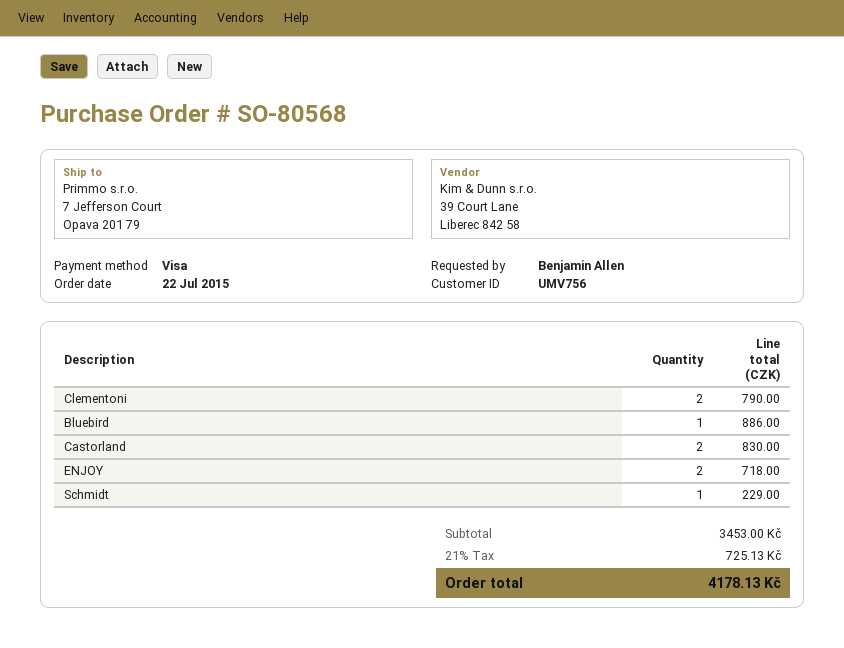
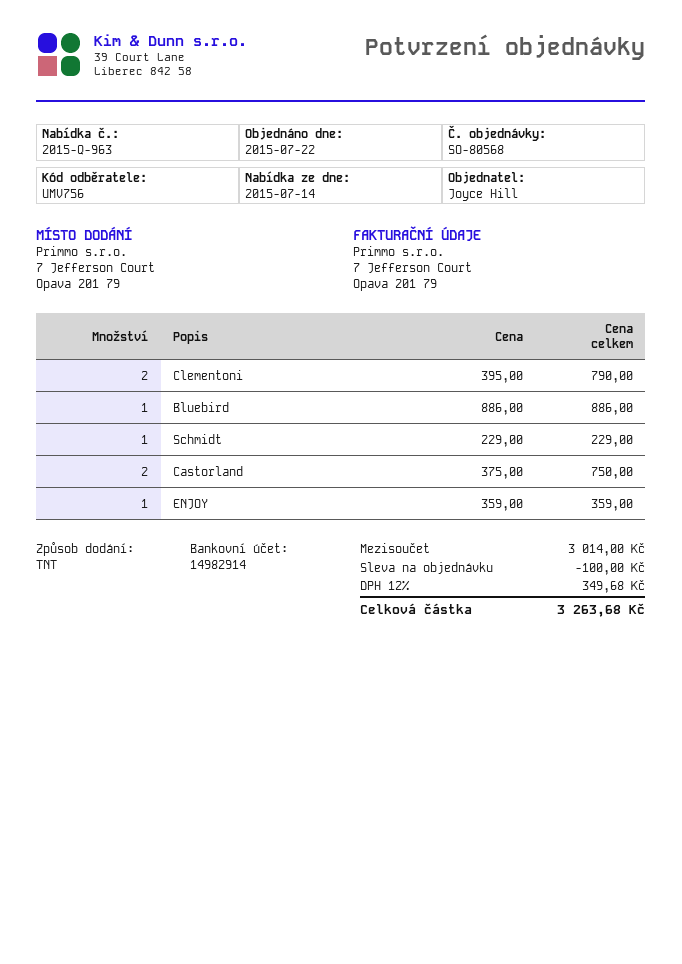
ordered by: Benjamin Allen -> Joyce Hill
Castorland: 2 for 830.00 -> 2 for 750.00
ENJOY: 2 for 718.00 -> 1 for 359.00
subtotal: 3453.00 -> 3014.00
discount: none -> 100.00
tax: 21% = 725.13 -> 12% = 349.68
total: 4178.13 -> 3263.68

